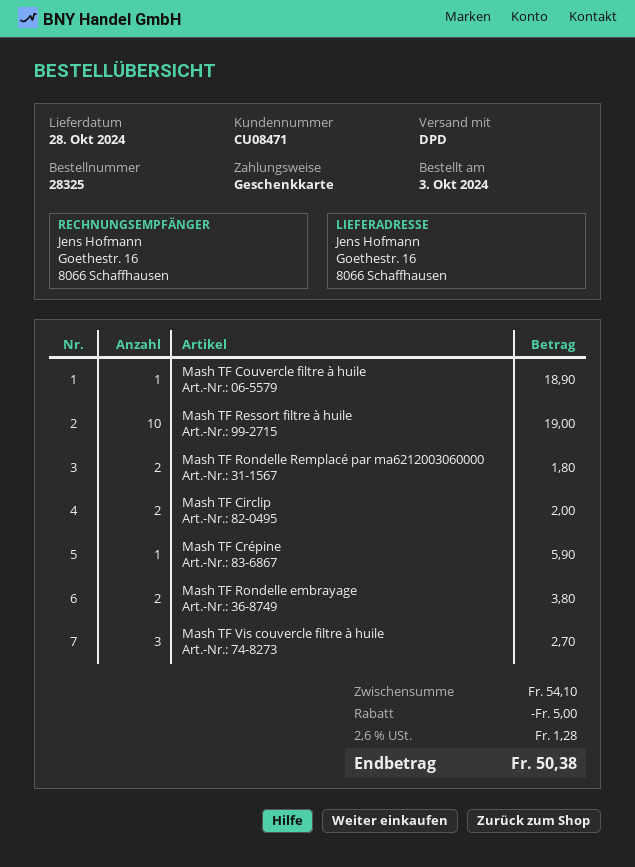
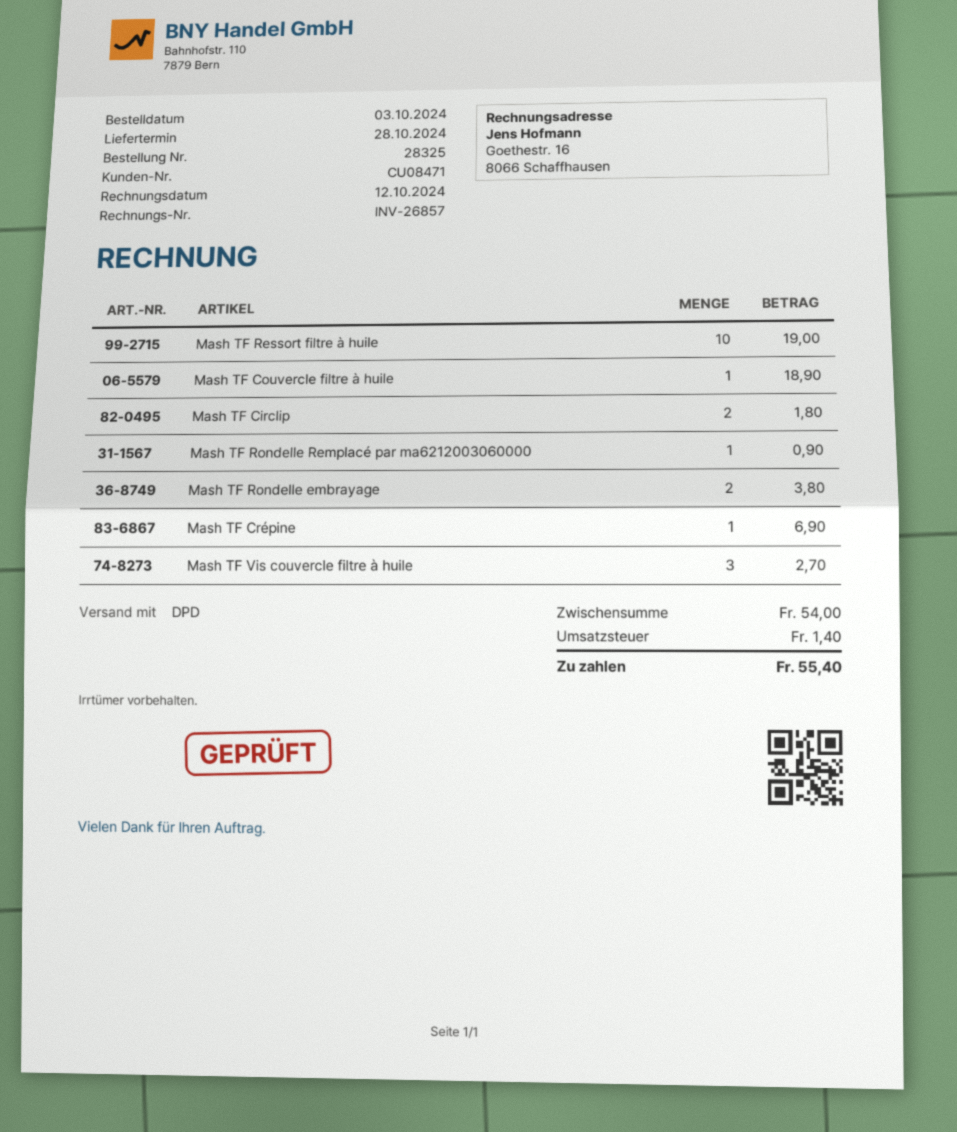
Mash TF Rondelle Remplacé par ma6212003060000: 2 for 1.80 -> 1 for 0.90
Mash TF Circlip: 2 for 2.00 -> 2 for 1.80
Mash TF Crépine: 1 for 5.90 -> 1 for 6.90
subtotal: 54.10 -> 54.00
discount: 5.00 -> none
tax: 1.28 -> 1.40
total: 50.38 -> 55.40

